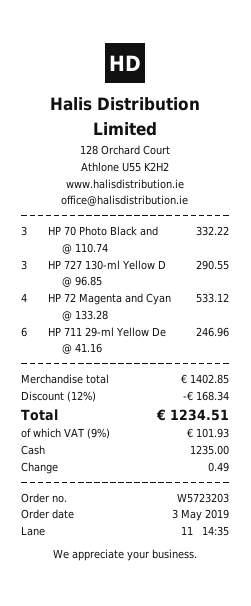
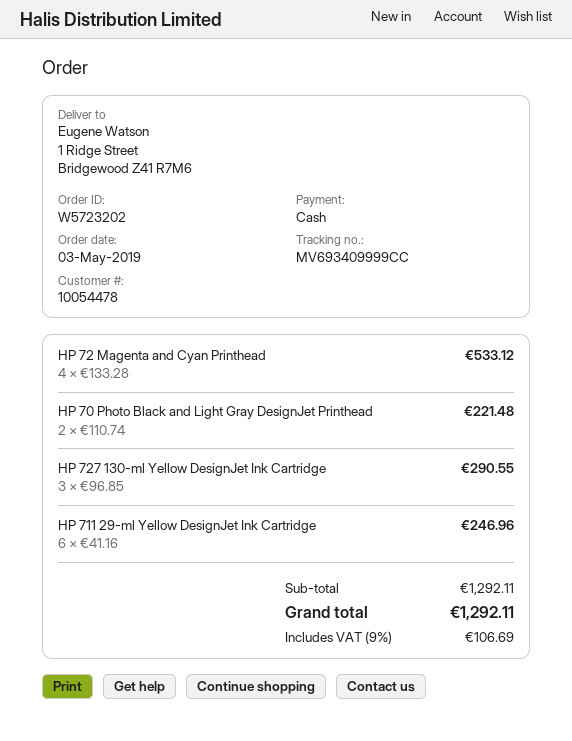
order number: W5723203 -> W5723202
HP 70 Photo Black and: 3 x 110.74 = 332.22 -> 2 x 110.74 = 221.48
subtotal: 1402.85 -> 1292.11
discount: 12% = 168.34 -> none
tax: 9% = 101.93 -> 9% = 106.69
total: 1234.51 -> 1292.11

